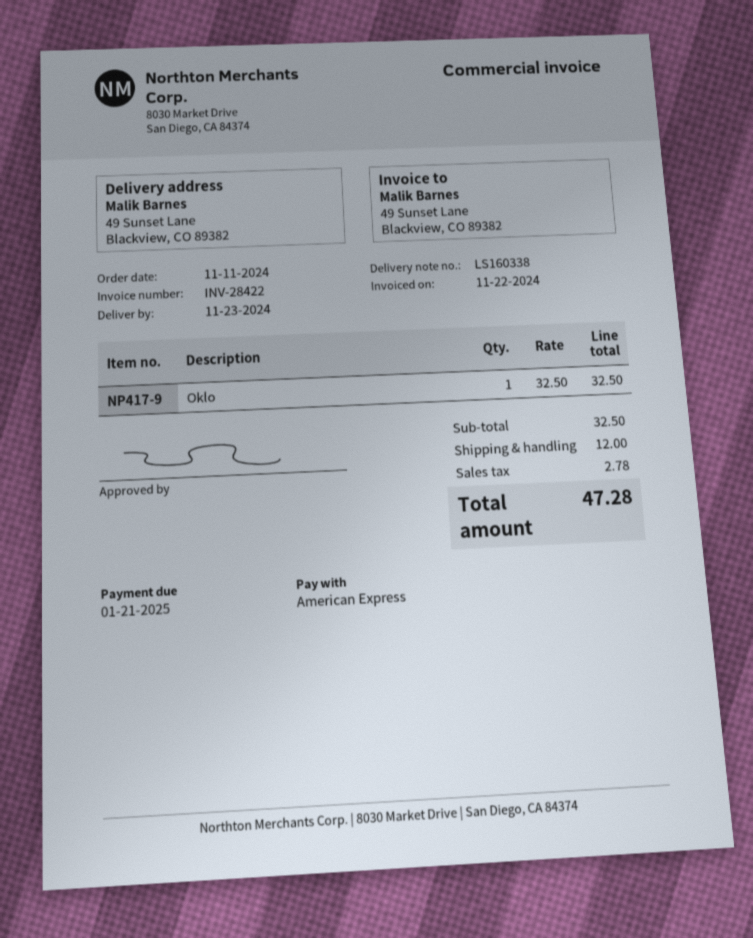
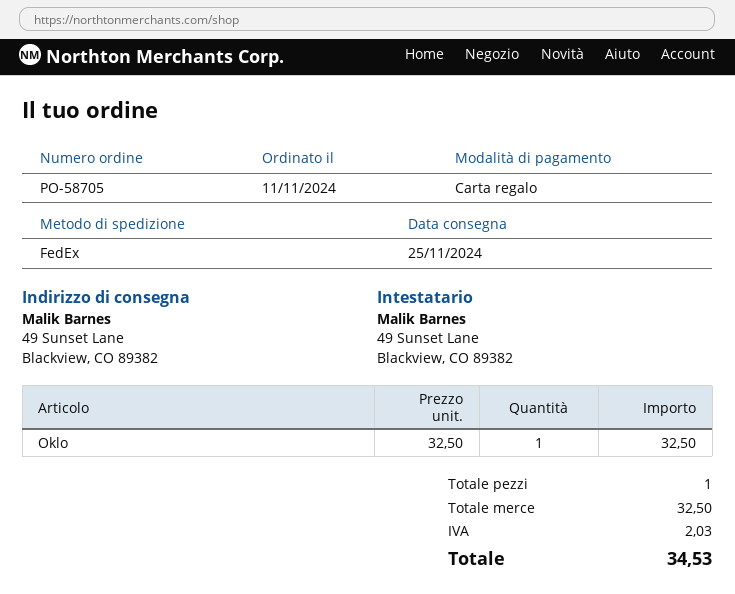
delivery date: 2024-11-23 -> 2024-11-25
payment method: American Express -> gift card
shipping: 12.00 -> none
tax: 2.78 -> 2.03
total: 47.28 -> 34.53

